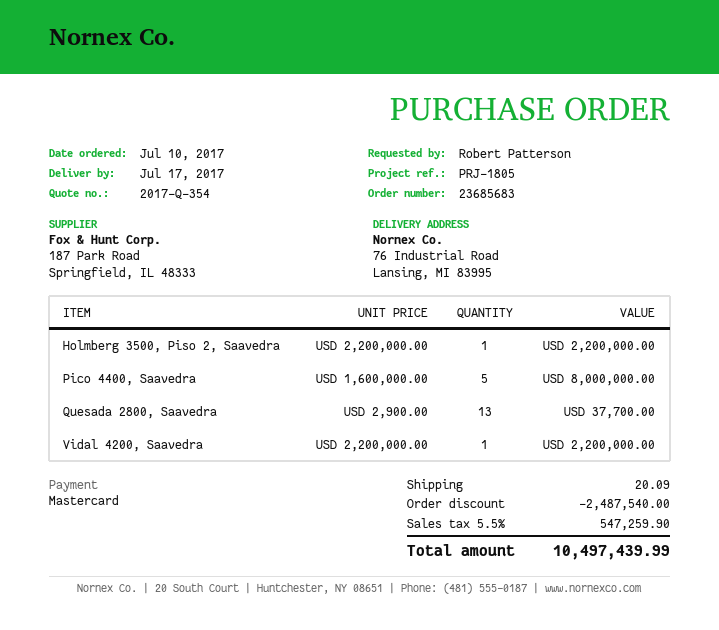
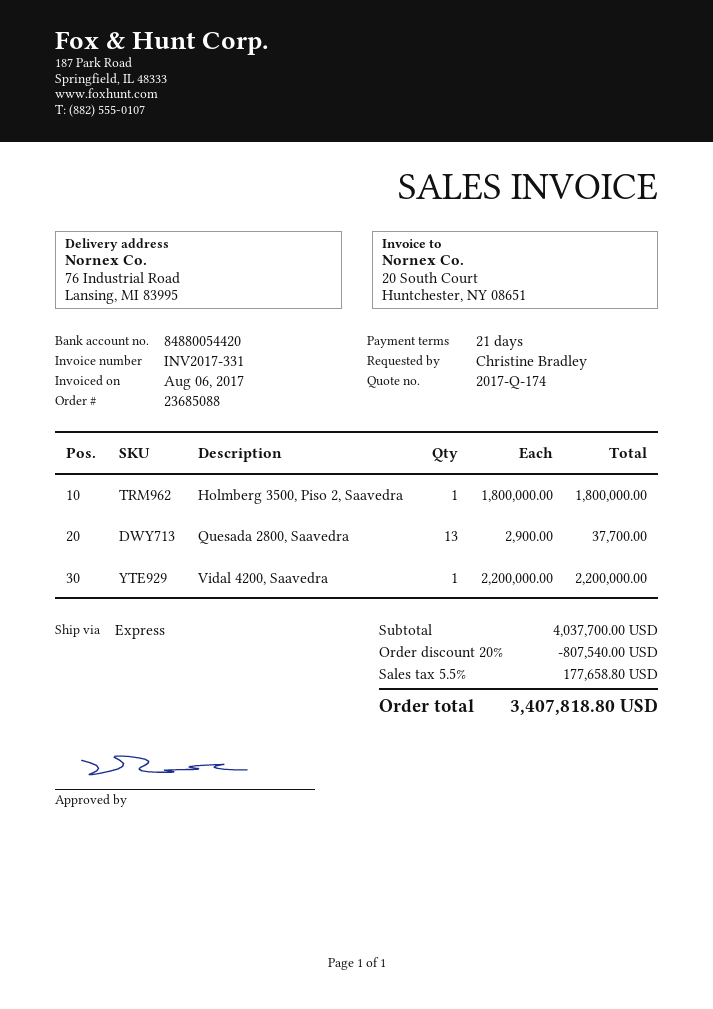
quote number: 2017-Q-354 -> 2017-Q-174
order number: 23685683 -> 23685088
ordered by: Robert Patterson -> Christine Bradley
Holmberg 3500, Piso 2, Saavedra: 1 x 2200000.00 = 2200000.00 -> 1 x 1800000.00 = 1800000.00
Pico 4400, Saavedra: 5 x 1600000.00 = 8000000.00 -> none
discount: 2487540.00 -> 807540.00
shipping: 20.09 -> none
tax: 5.5% = 547259.90 -> 5.5% = 177658.80
total: 10497439.99 -> 3407818.80

